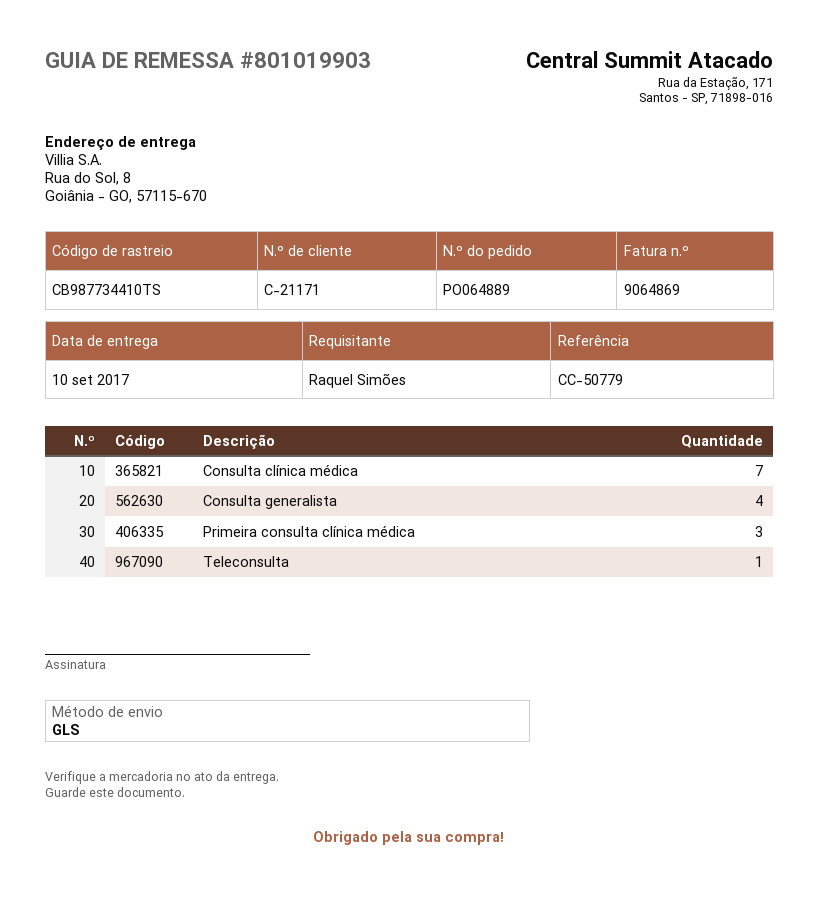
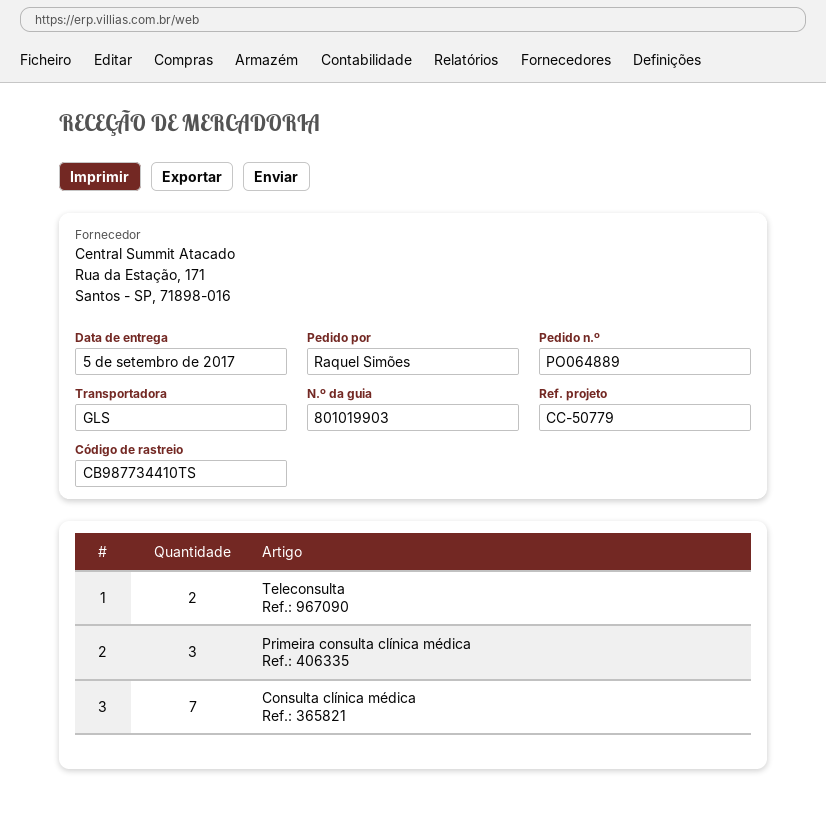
delivery date: 2017-09-10 -> 2017-09-05
Consulta generalista: 4 -> none
Teleconsulta: 1 -> 2

